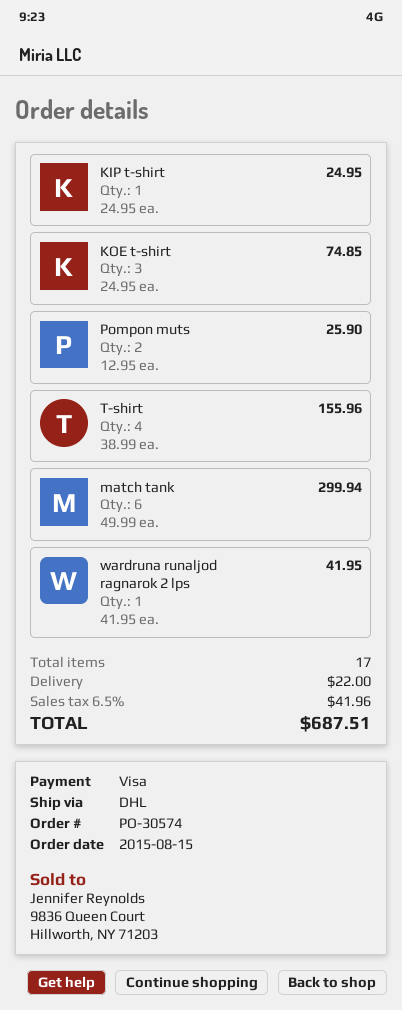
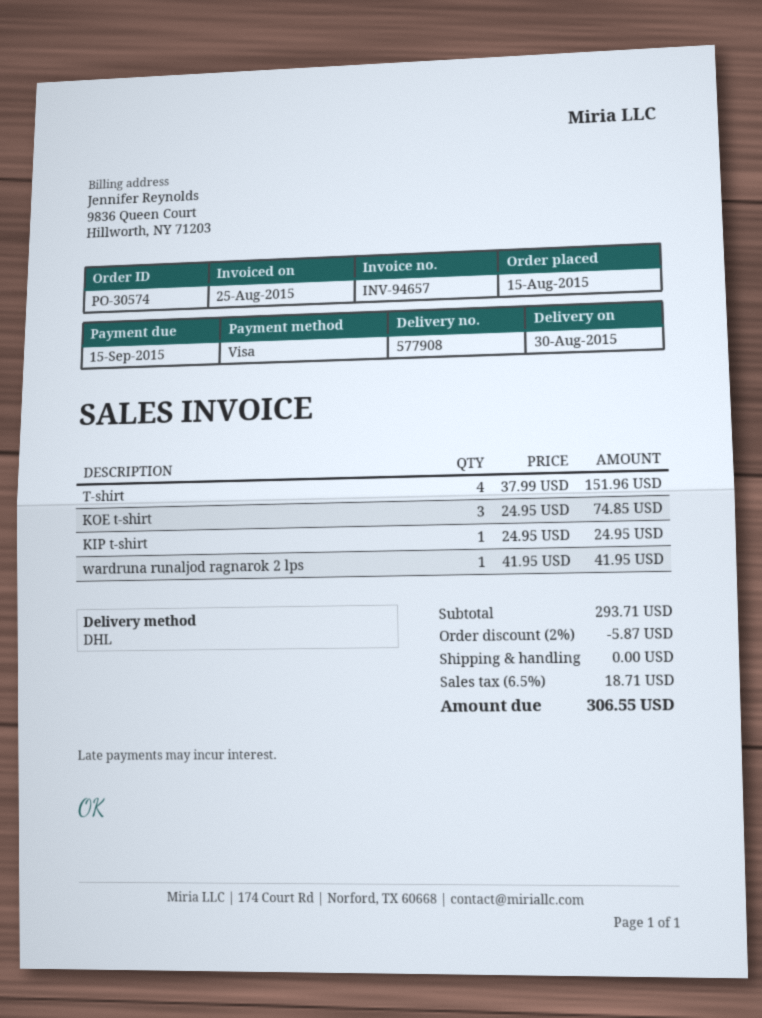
Pompon muts: 2 x 12.95 = 25.90 -> none
T-shirt: 4 x 38.99 = 155.96 -> 4 x 37.99 = 151.96
match tank: 6 x 49.99 = 299.94 -> none
discount: none -> 2% = 5.87
shipping: 22.00 -> 0.00
tax: 6.5% = 41.96 -> 6.5% = 18.71
total: 687.51 -> 306.55

